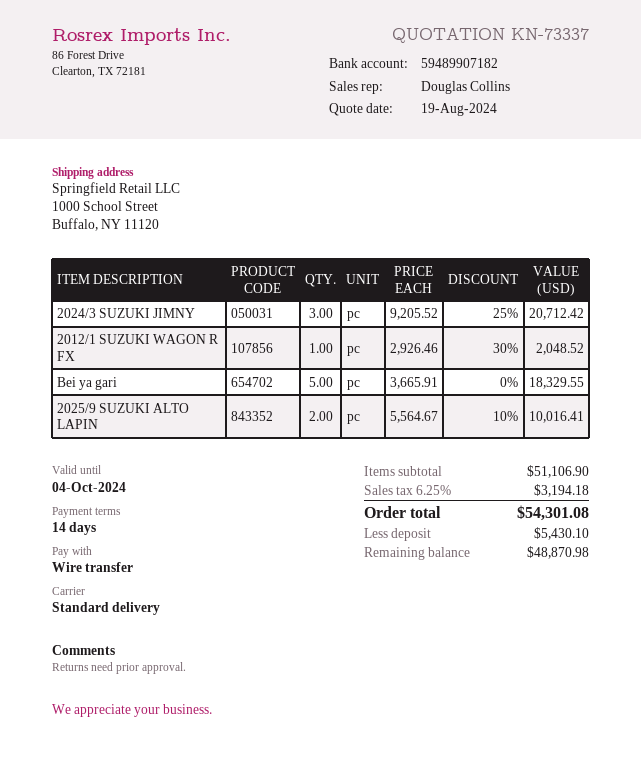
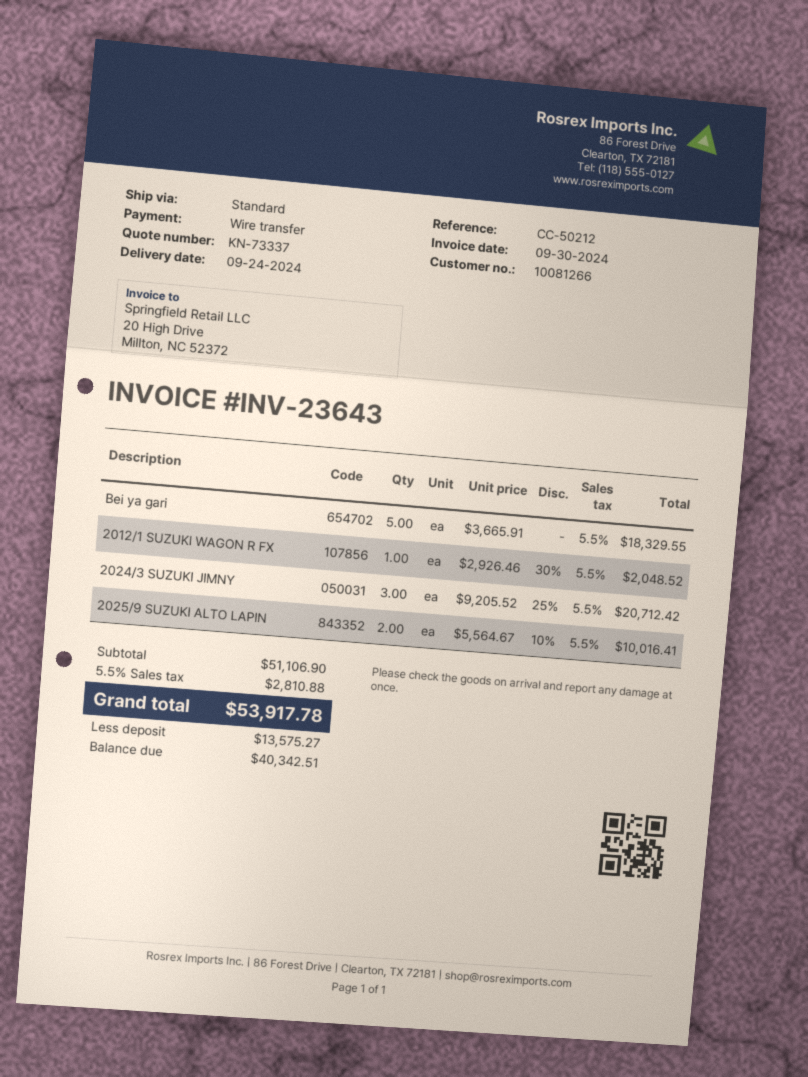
tax: 6.25% = 3194.18 -> 5.5% = 2810.88
total: 54301.08 -> 53917.78
deposit: 5430.10 -> 13575.27
balance: 48870.98 -> 40342.51

